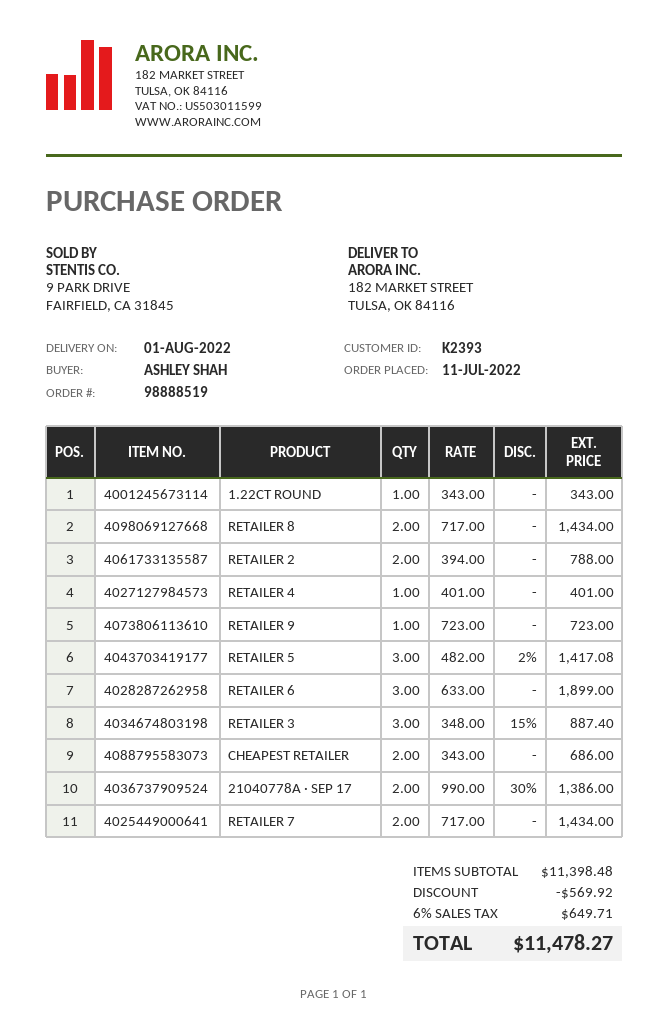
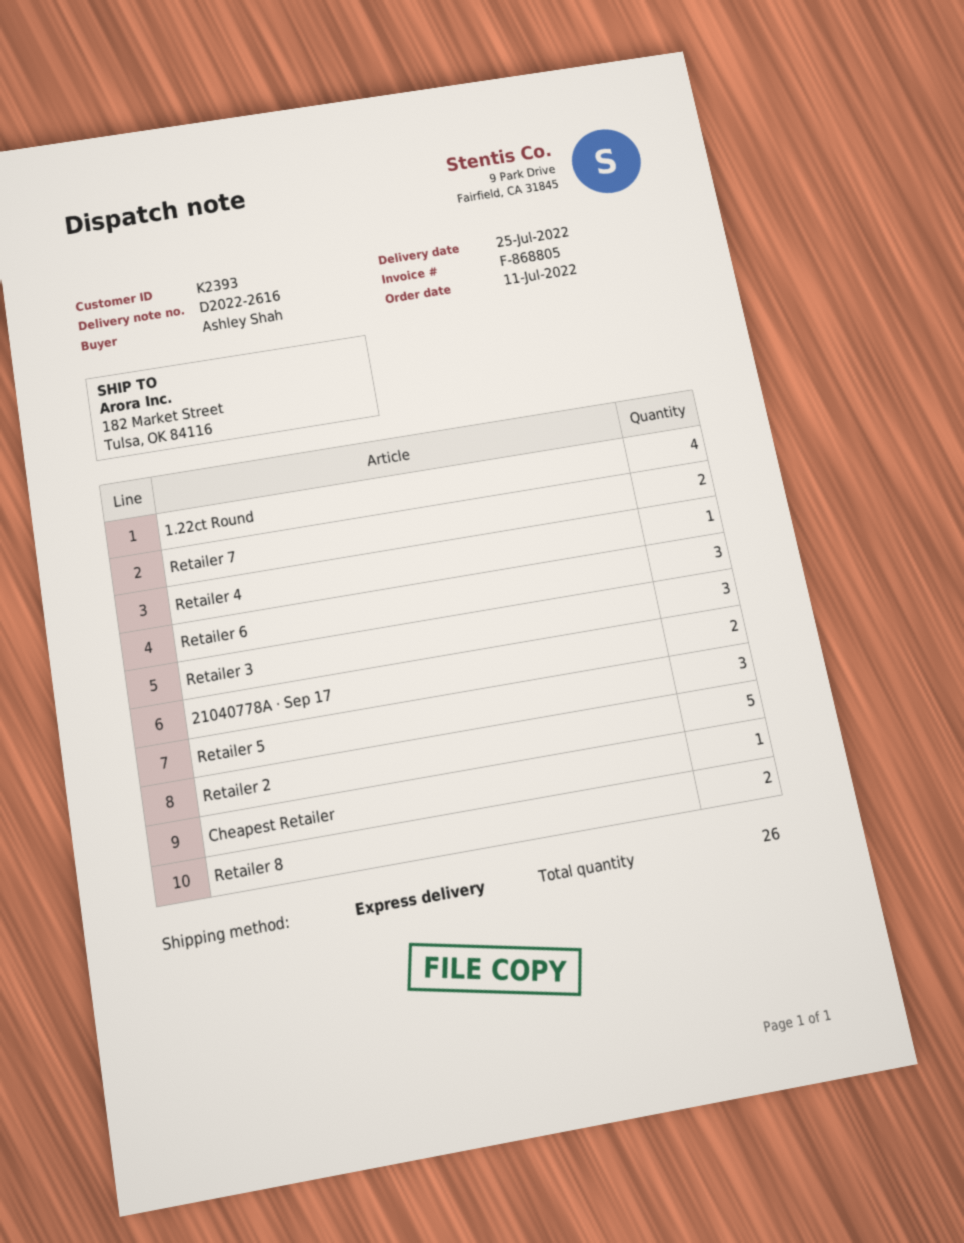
delivery date: 2022-08-01 -> 2022-07-25
1.22CT ROUND: 1 -> 4
RETAILER 2: 2 -> 5
RETAILER 9: 1 -> none
CHEAPEST RETAILER: 2 -> 1

